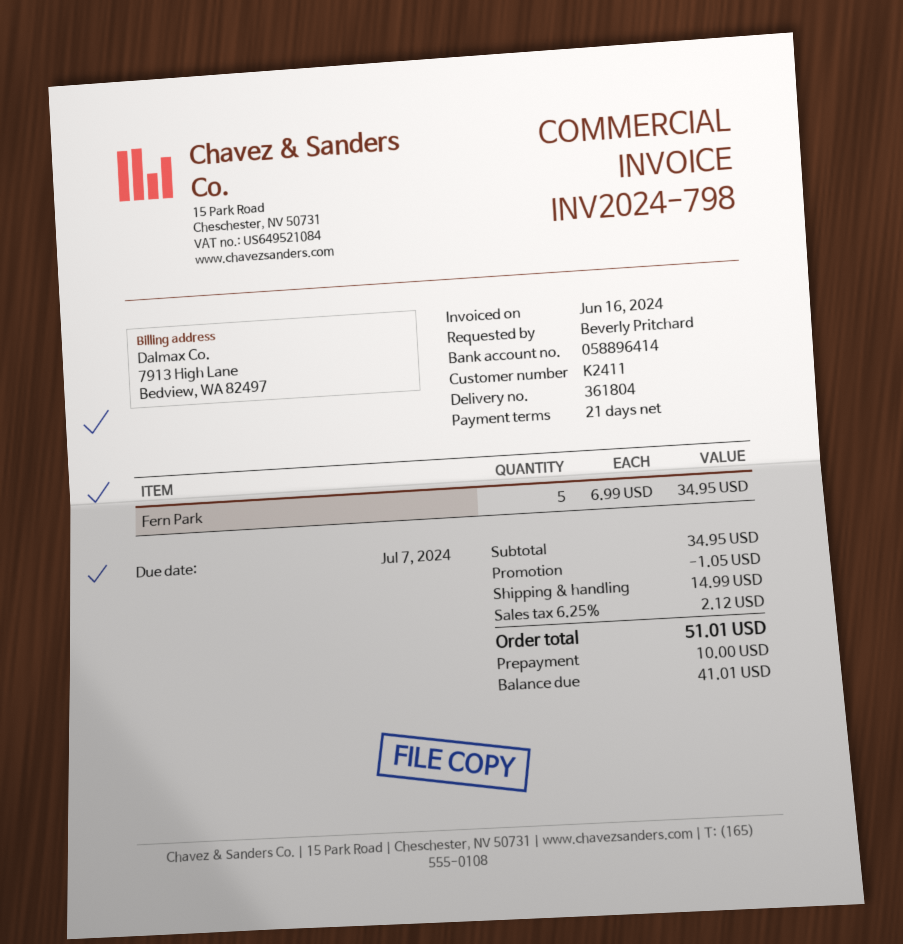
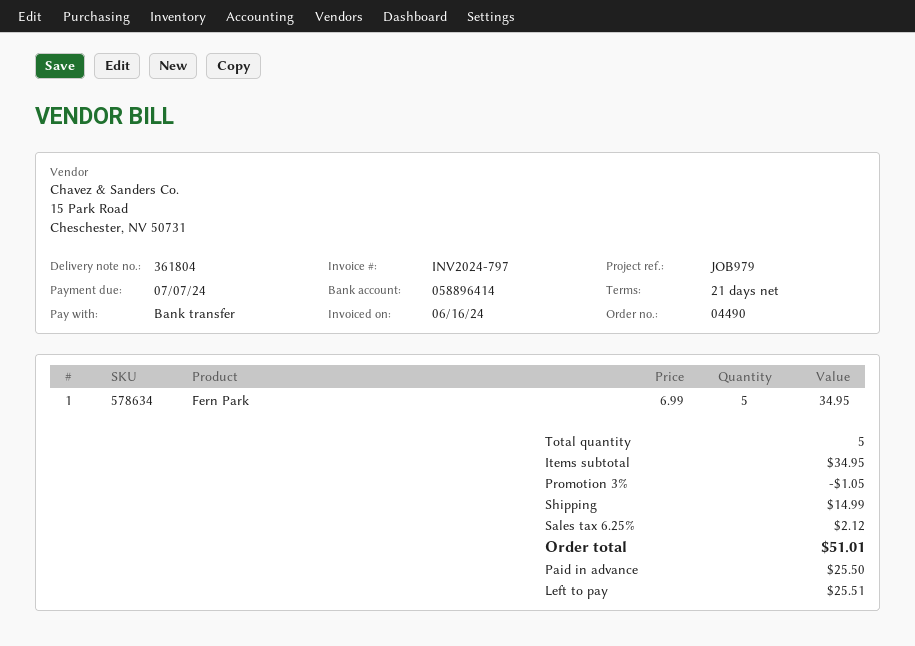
invoice number: INV2024-798 -> INV2024-797
deposit: 10.00 -> 25.50
balance: 41.01 -> 25.51

